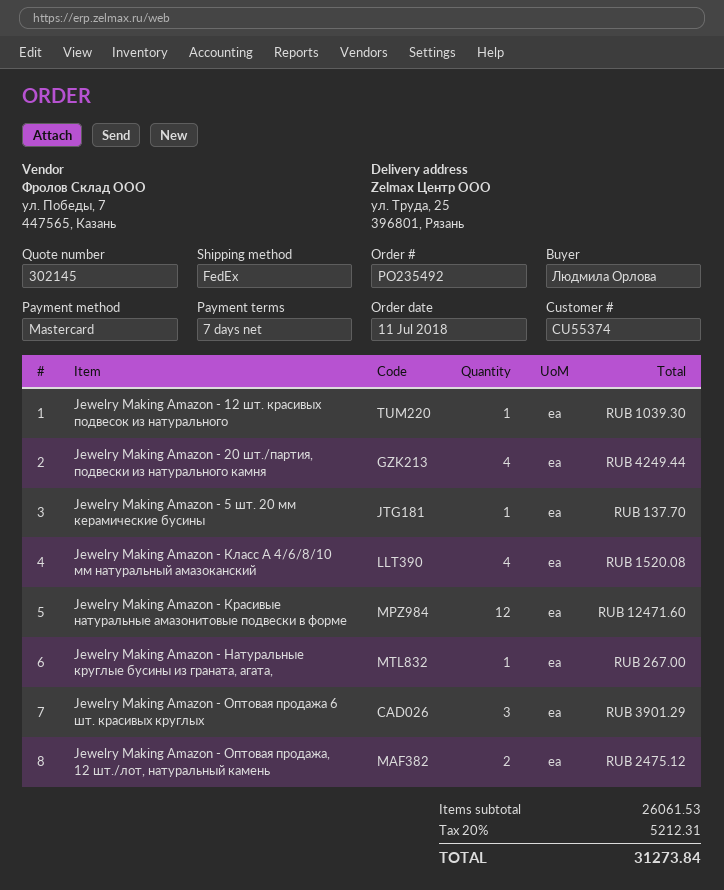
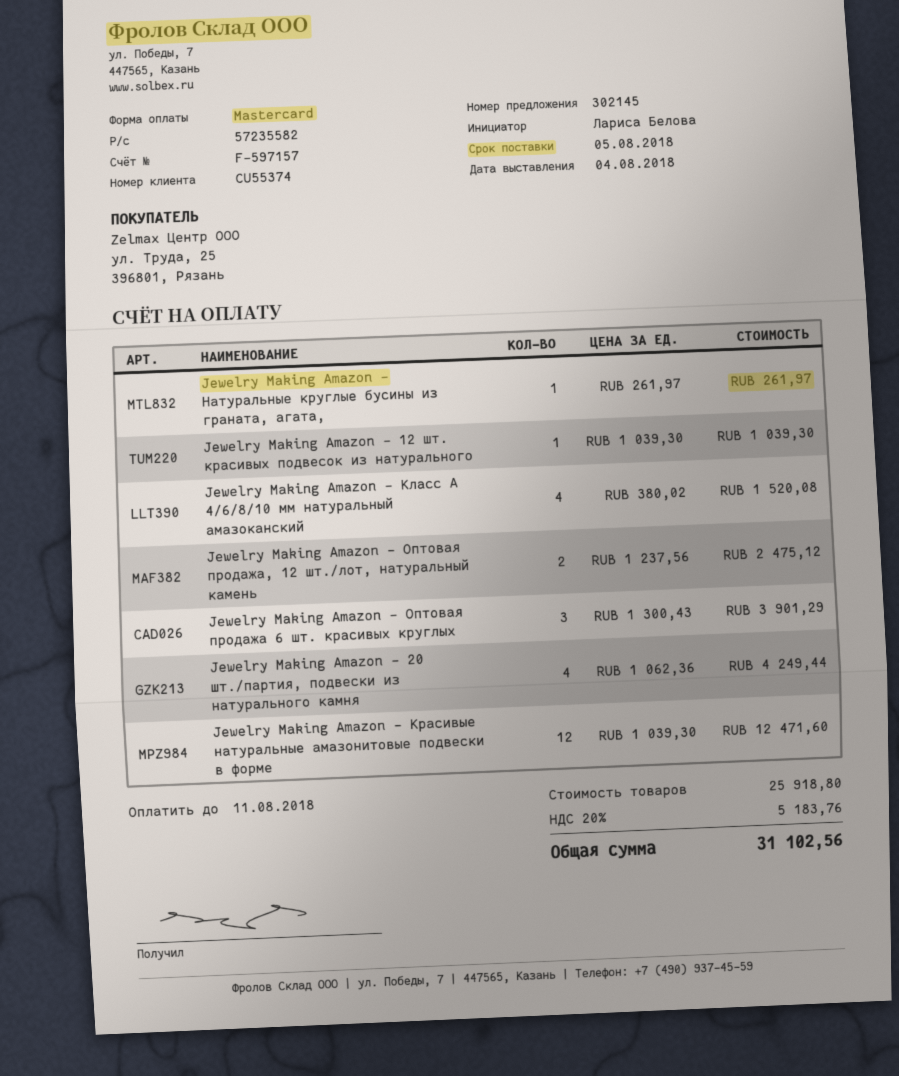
ordered by: Людмила Орлова -> Лариса Белова
Jewelry Making Amazon - 5 шт. 20 мм керамические бусины: 1 for 137.70 -> none
Jewelry Making Amazon - Натуральные круглые бусины из граната, агата,: 1 for 267.00 -> 1 for 261.97
subtotal: 26061.53 -> 25918.80
tax: 20% = 5212.31 -> 20% = 5183.76
total: 31273.84 -> 31102.56

